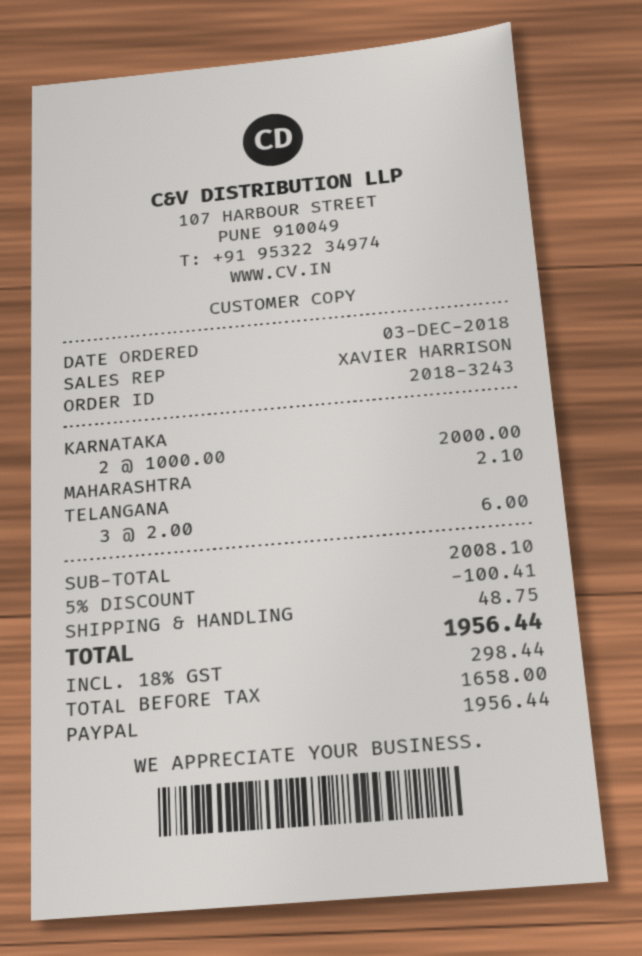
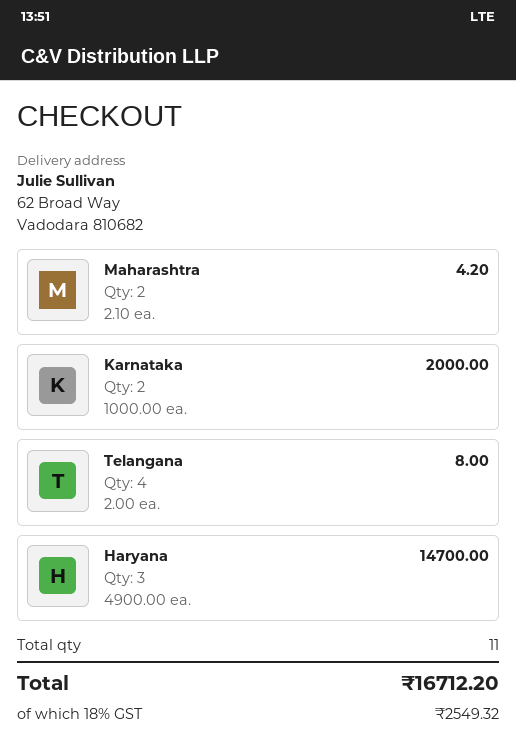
MAHARASHTRA: 1 x 2.10 = 2.10 -> 2 x 2.10 = 4.20
TELANGANA: 3 x 2.00 = 6.00 -> 4 x 2.00 = 8.00
Haryana: none -> 3 x 4900.00 = 14700.00
discount: 5% = 100.41 -> none
shipping: 48.75 -> none
tax: 18% = 298.44 -> 18% = 2549.32
total: 1956.44 -> 16712.20

